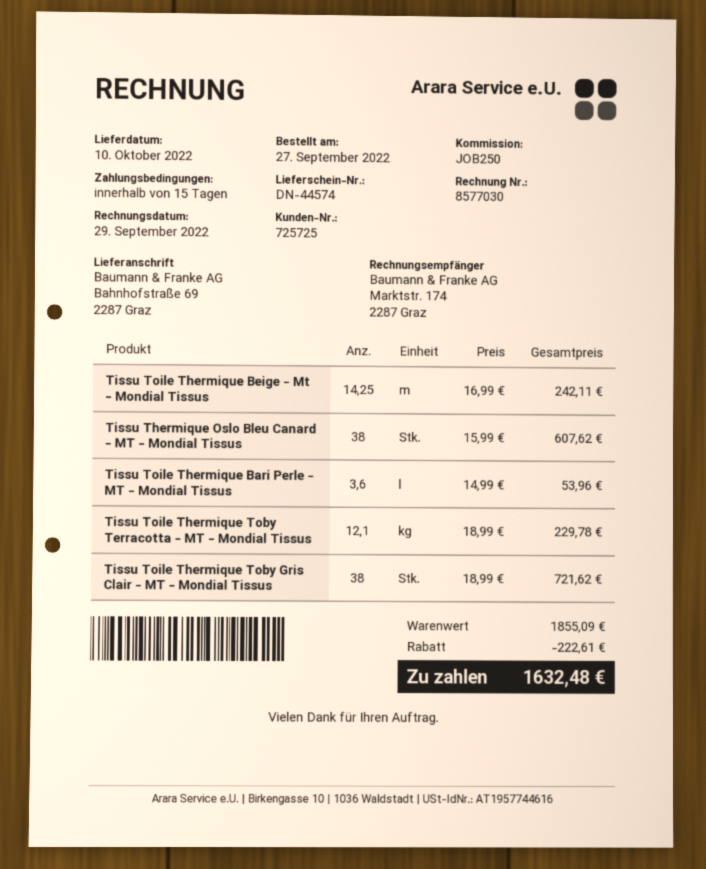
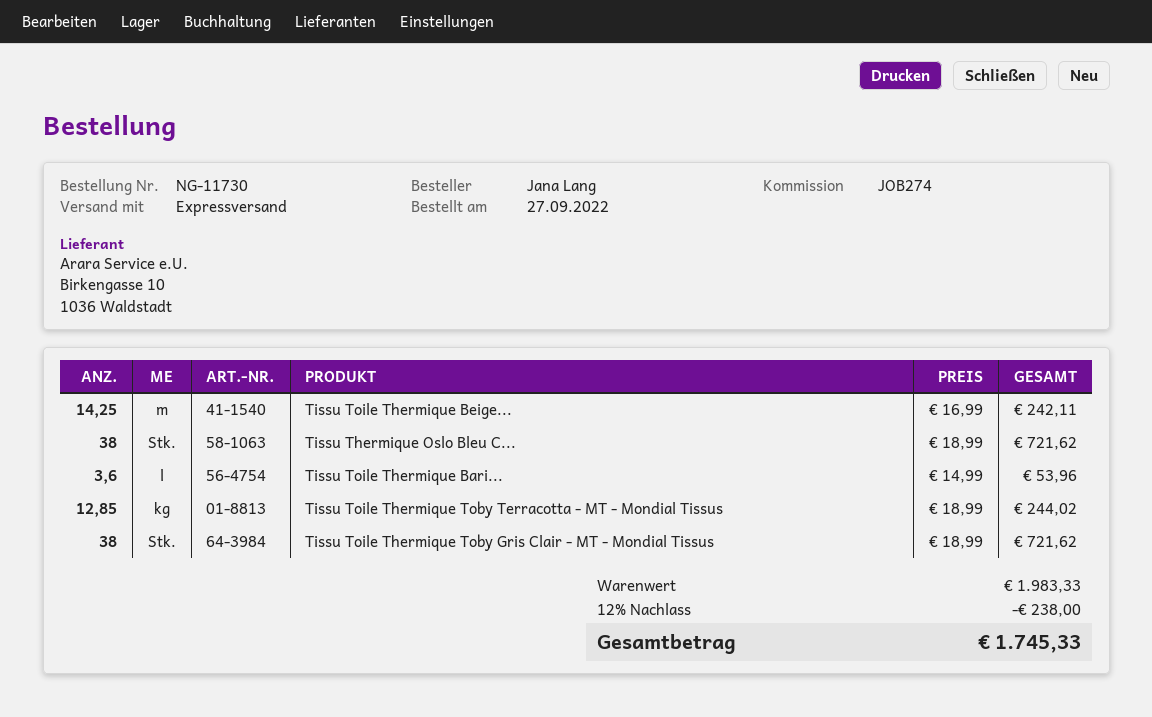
reference: JOB250 -> JOB274
Tissu Thermique Oslo Bleu Canard - MT - Mondial Tissus: 38 x 15.99 = 607.62 -> 38 x 18.99 = 721.62
Tissu Toile Thermique Toby Terracotta - MT - Mondial Tissus: 12.1 x 18.99 = 229.78 -> 12.85 x 18.99 = 244.02
subtotal: 1855.09 -> 1983.33
discount: 222.61 -> 238.00
total: 1632.48 -> 1745.33

